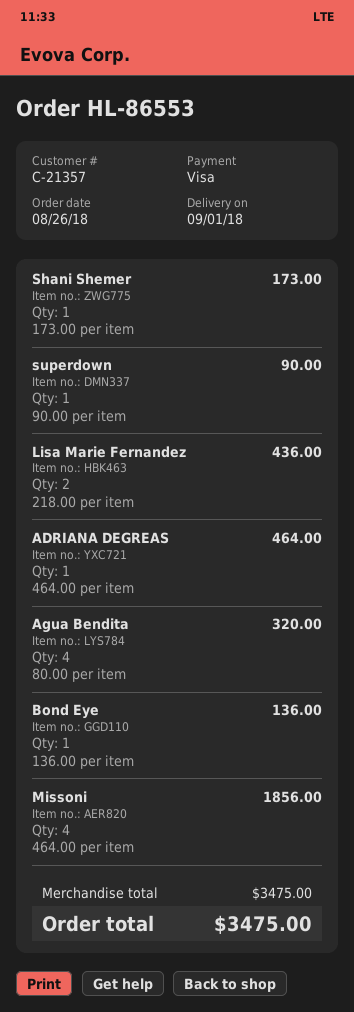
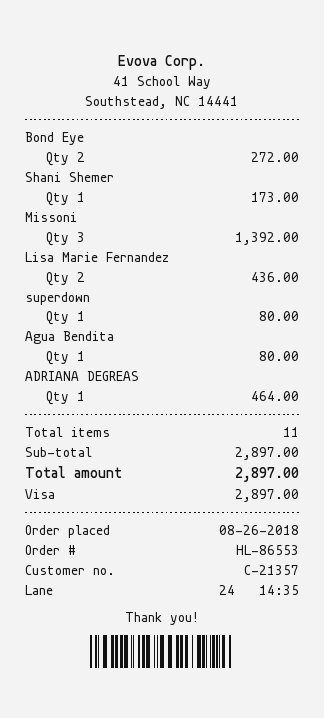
superdown: 1 for 90.00 -> 1 for 80.00
Agua Bendita: 4 for 320.00 -> 1 for 80.00
Bond Eye: 1 for 136.00 -> 2 for 272.00
Missoni: 4 for 1856.00 -> 3 for 1392.00
subtotal: 3475.00 -> 2897.00
total: 3475.00 -> 2897.00

